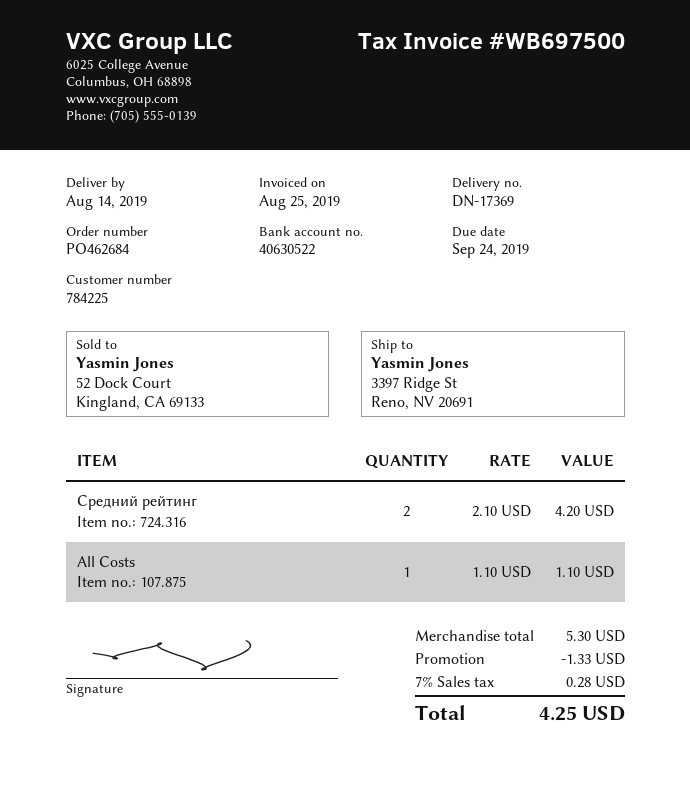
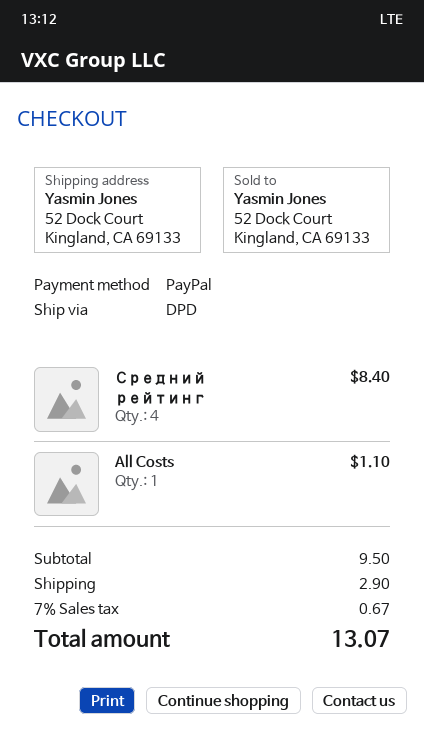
ship to: 3397 Ridge St, Reno, NV 20691 -> 52 Dock Court, Kingland, CA 69133
Средний рейтинг: 2 for 4.20 -> 4 for 8.40
subtotal: 5.30 -> 9.50
discount: 1.33 -> none
shipping: none -> 2.90
tax: 7% = 0.28 -> 7% = 0.67
total: 4.25 -> 13.07

